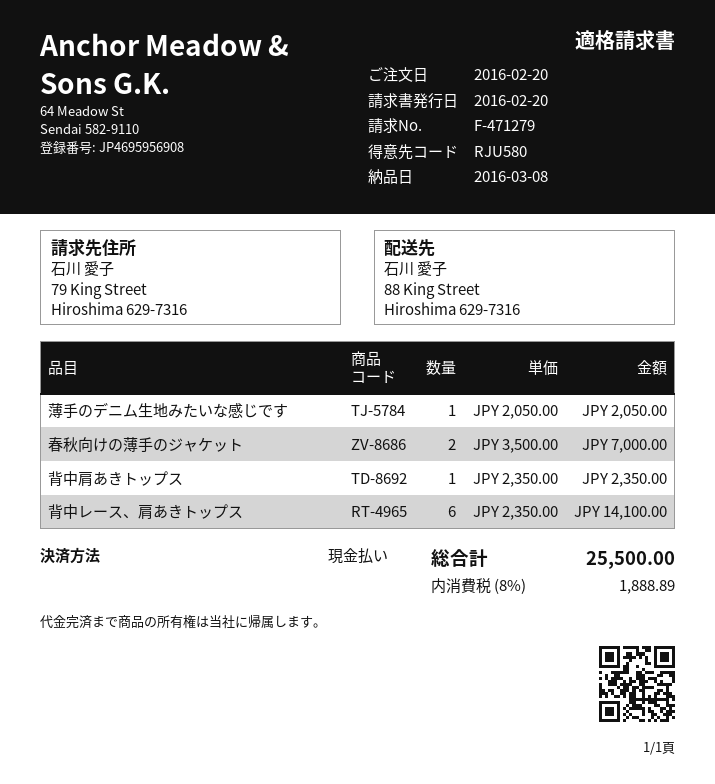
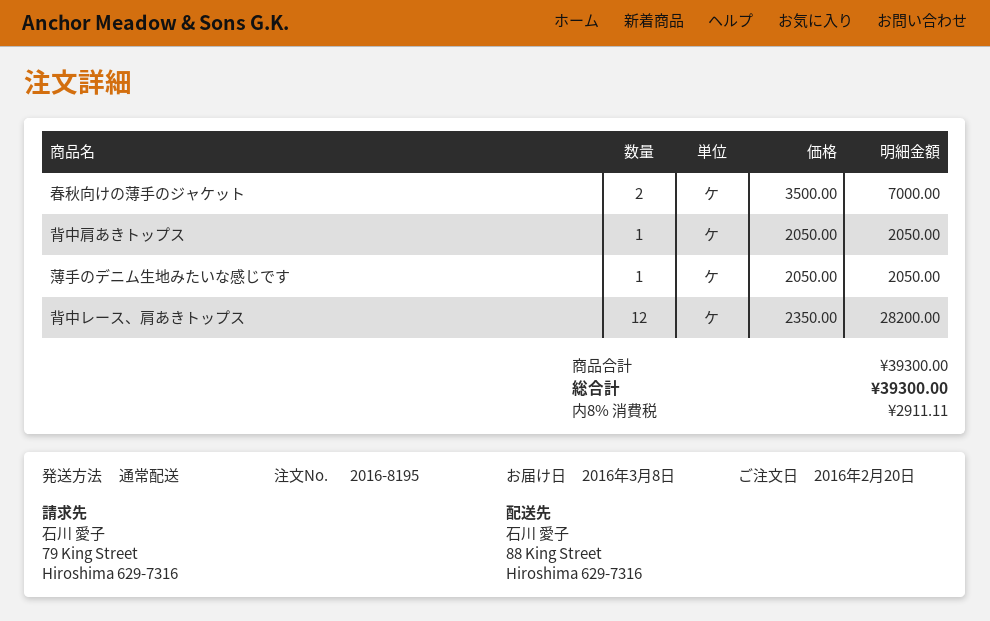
背中肩あきトップス: 1 x 2350.00 = 2350.00 -> 1 x 2050.00 = 2050.00
背中レース、肩あきトップス: 6 x 2350.00 = 14100.00 -> 12 x 2350.00 = 28200.00
tax: 8% = 1888.89 -> 8% = 2911.11
total: 25500.00 -> 39300.00

